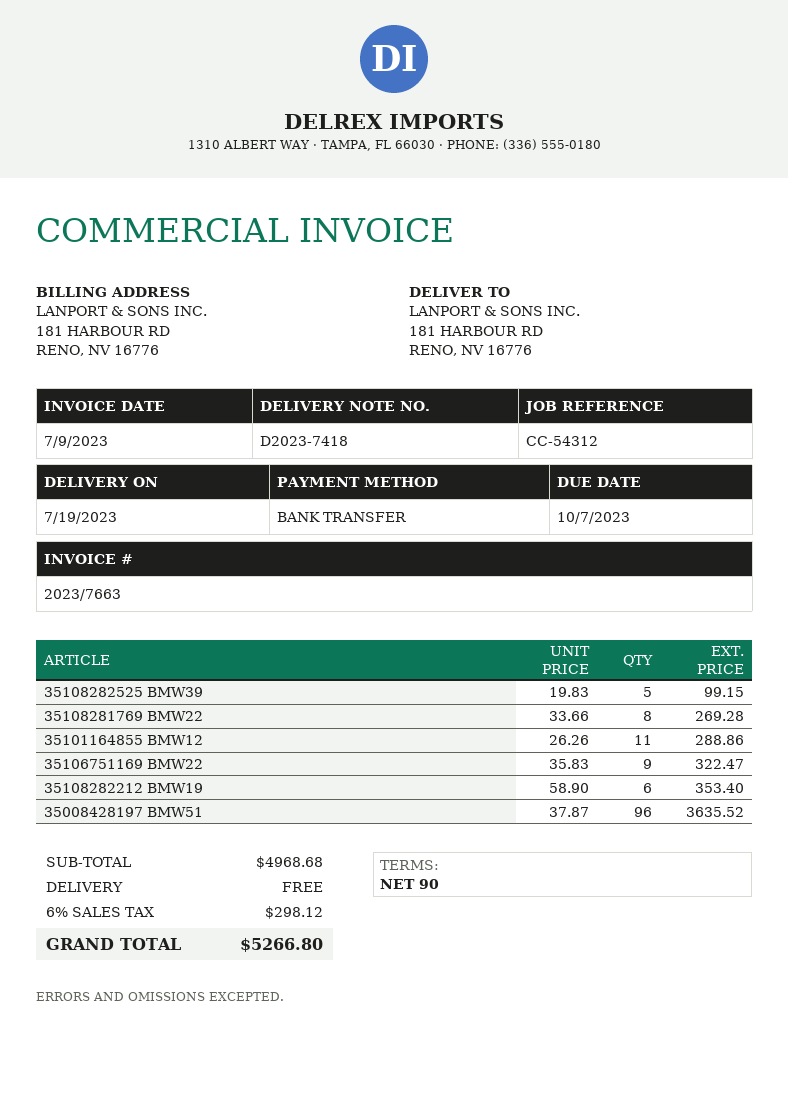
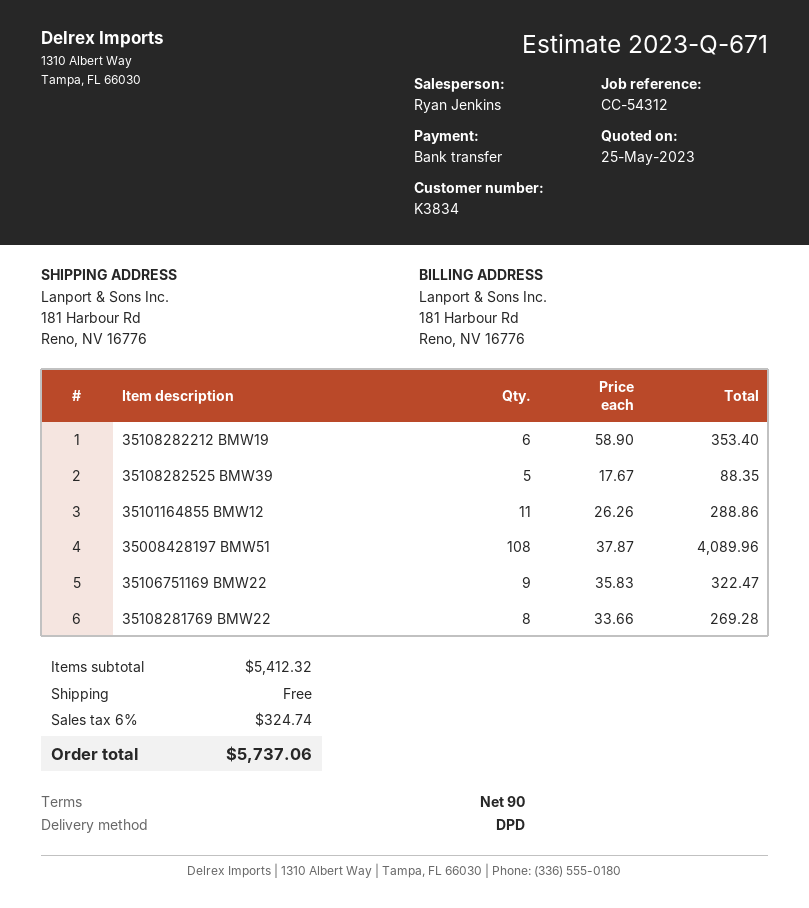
35108282525 BMW39: 5 x 19.83 = 99.15 -> 5 x 17.67 = 88.35
35008428197 BMW51: 96 x 37.87 = 3635.52 -> 108 x 37.87 = 4089.96
subtotal: 4968.68 -> 5412.32
tax: 6% = 298.12 -> 6% = 324.74
total: 5266.80 -> 5737.06

